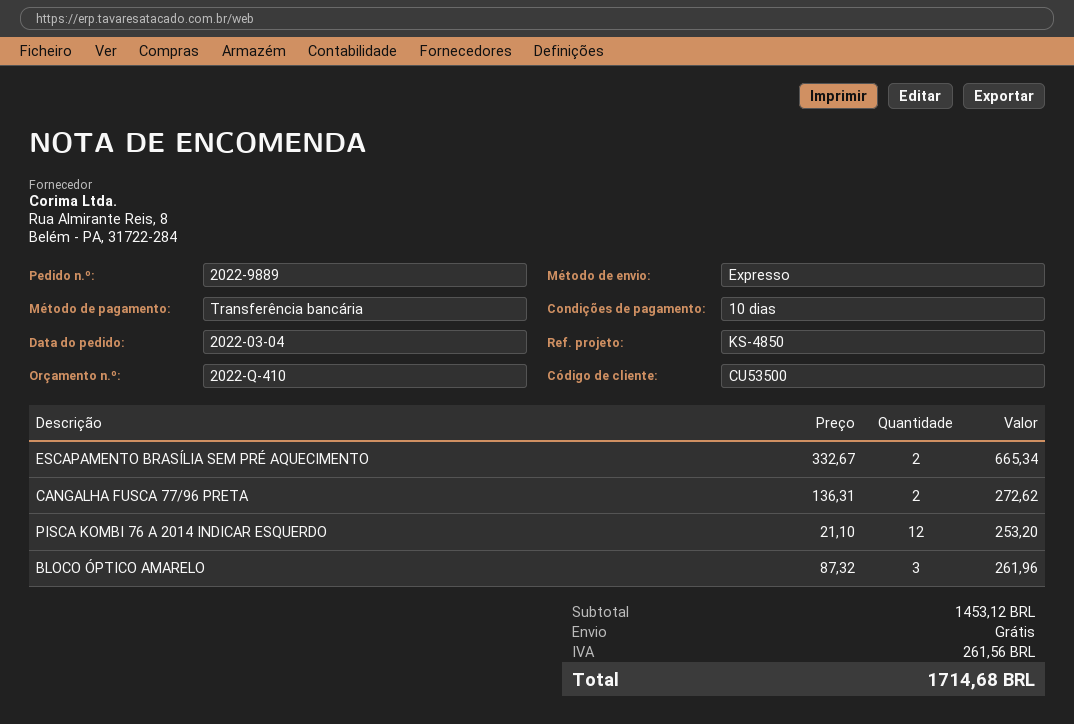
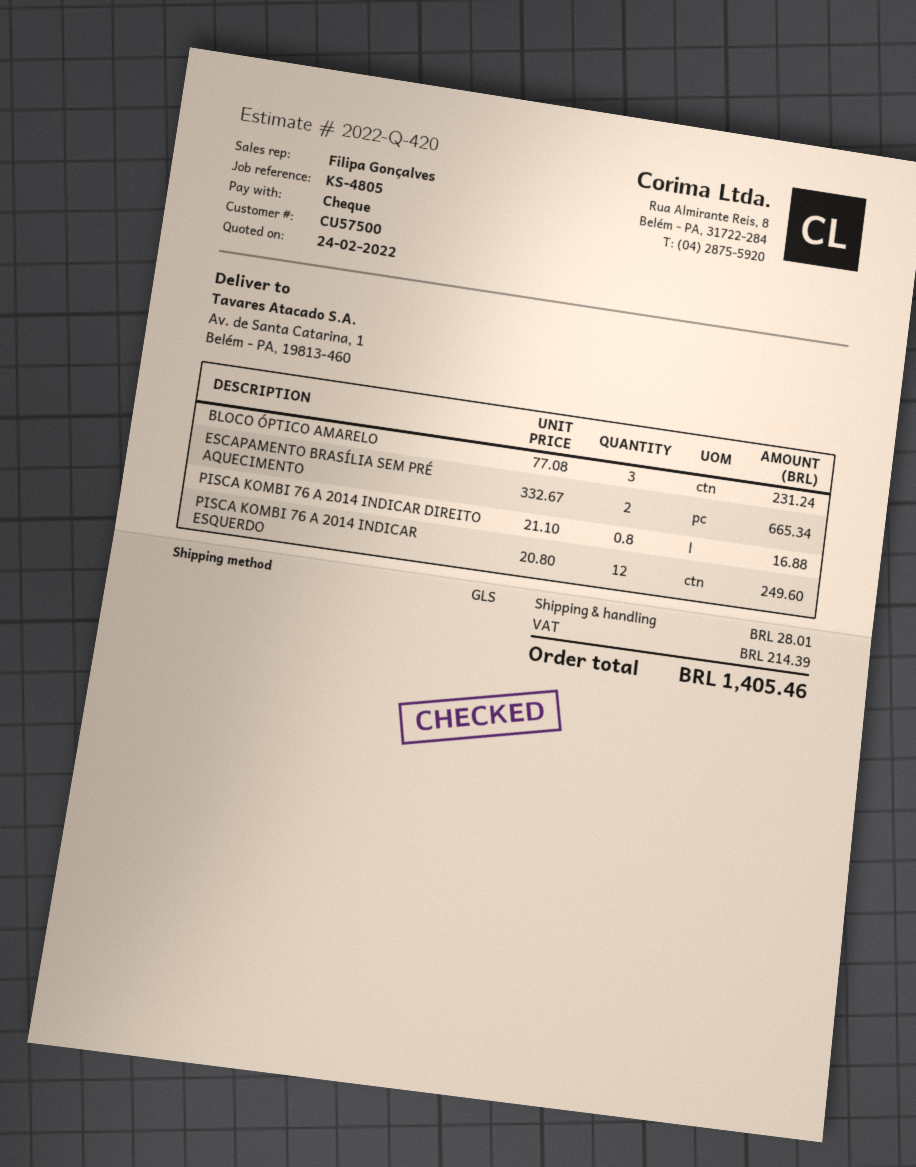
quote number: 2022-Q-410 -> 2022-Q-420
customer number: CU53500 -> CU57500
reference: KS-4850 -> KS-4805
payment method: bank transfer -> cheque
shipping method: express -> GLS
CANGALHA FUSCA 77/96 PRETA: 2 x 136.31 = 272.62 -> none
PISCA KOMBI 76 A 2014 INDICAR ESQUERDO: 12 x 21.10 = 253.20 -> 12 x 20.80 = 249.60
BLOCO ÓPTICO AMARELO: 3 x 87.32 = 261.96 -> 3 x 77.08 = 231.24
PISCA KOMBI 76 A 2014 INDICAR DIREITO: none -> 0.8 x 21.10 = 16.88
shipping: 0.00 -> 28.01
tax: 261.56 -> 214.39
total: 1714.68 -> 1405.46

